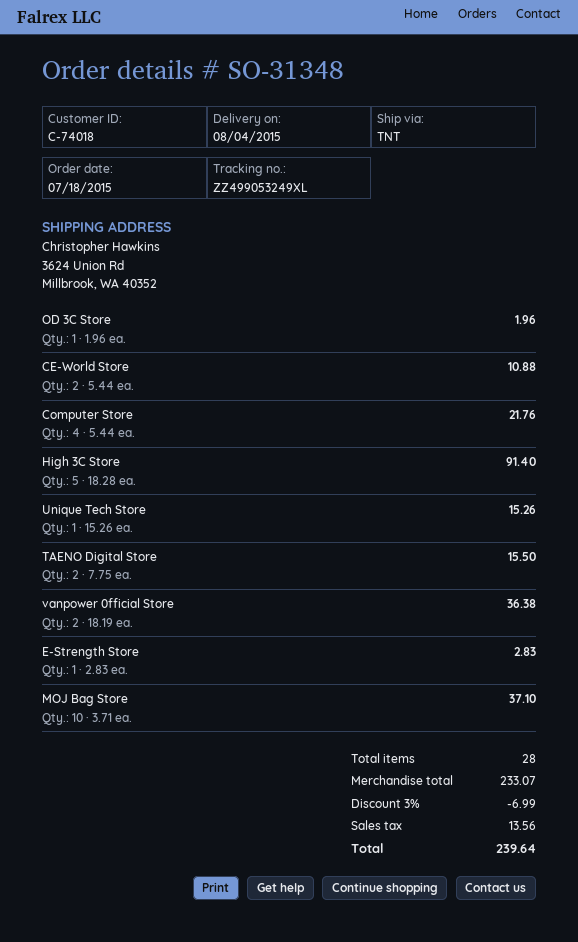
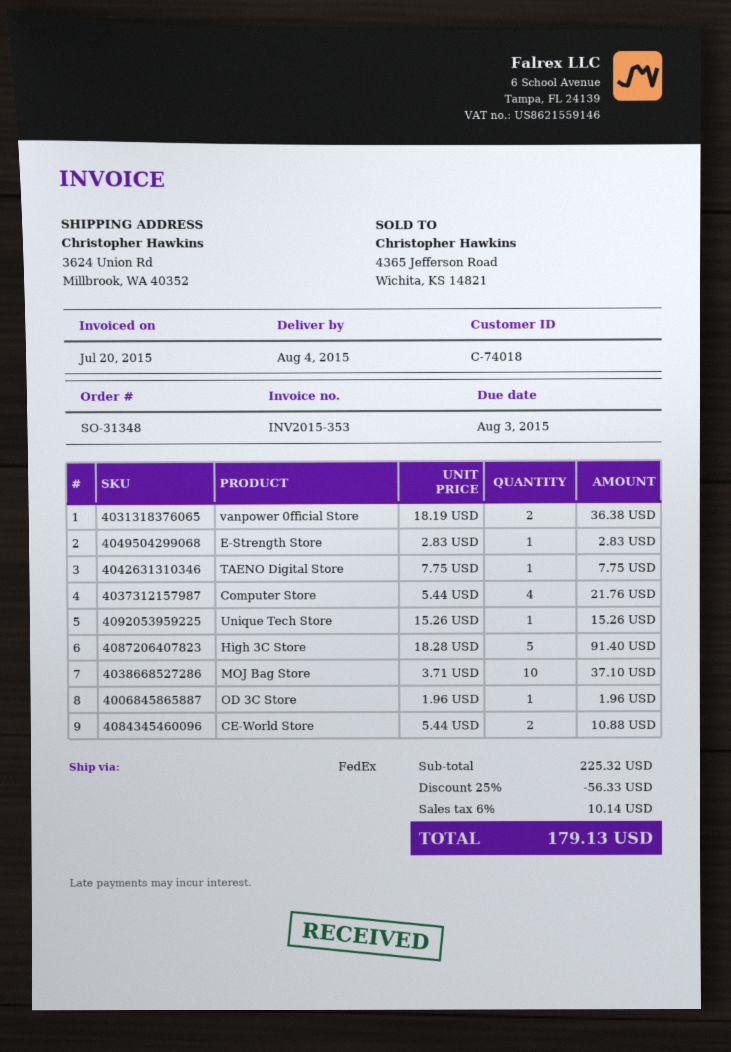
shipping method: TNT -> FedEx
TAENO Digital Store: 2 x 7.75 = 15.50 -> 1 x 7.75 = 7.75
subtotal: 233.07 -> 225.32
discount: 3% = 6.99 -> 25% = 56.33
tax: 13.56 -> 10.14
total: 239.64 -> 179.13

